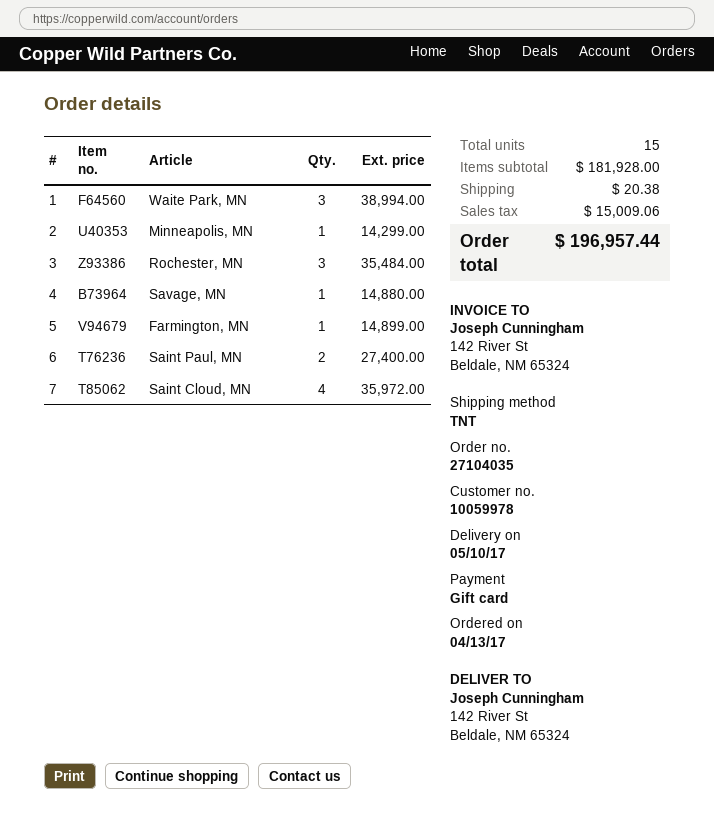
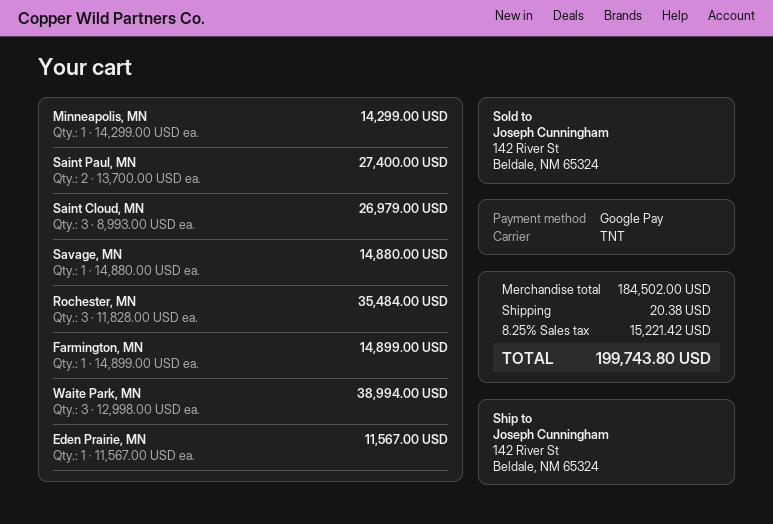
payment method: gift card -> Google Pay
Saint Cloud, MN: 4 for 35972.00 -> 3 for 26979.00
Eden Prairie, MN: none -> 1 for 11567.00
subtotal: 181928.00 -> 184502.00
tax: 15009.06 -> 15221.42
total: 196957.44 -> 199743.80

